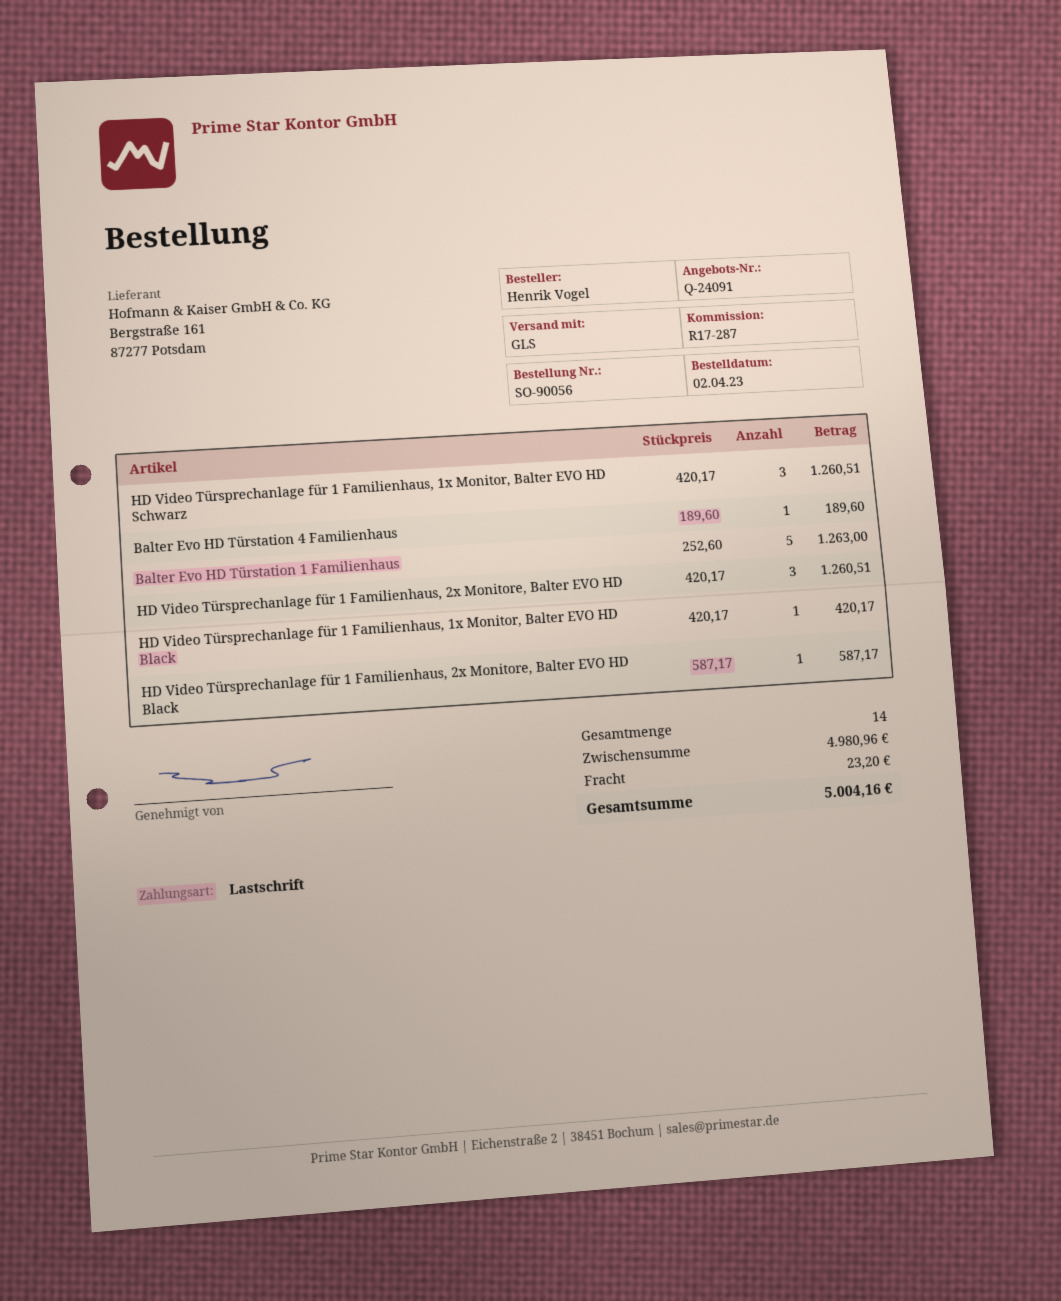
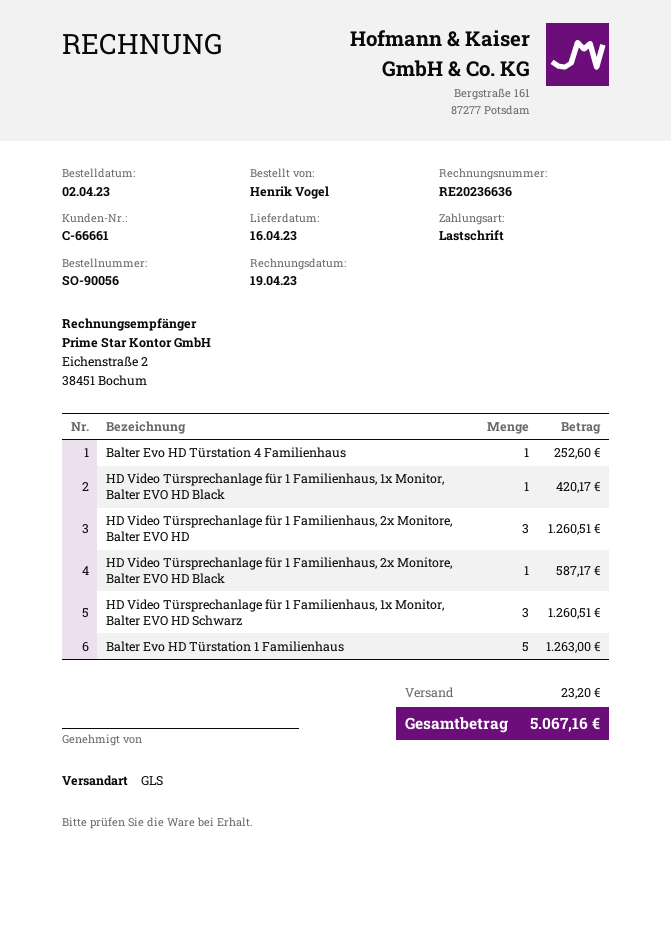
Balter Evo HD Türstation 4 Familienhaus: 1 for 189.60 -> 1 for 252.60
total: 5004.16 -> 5067.16

